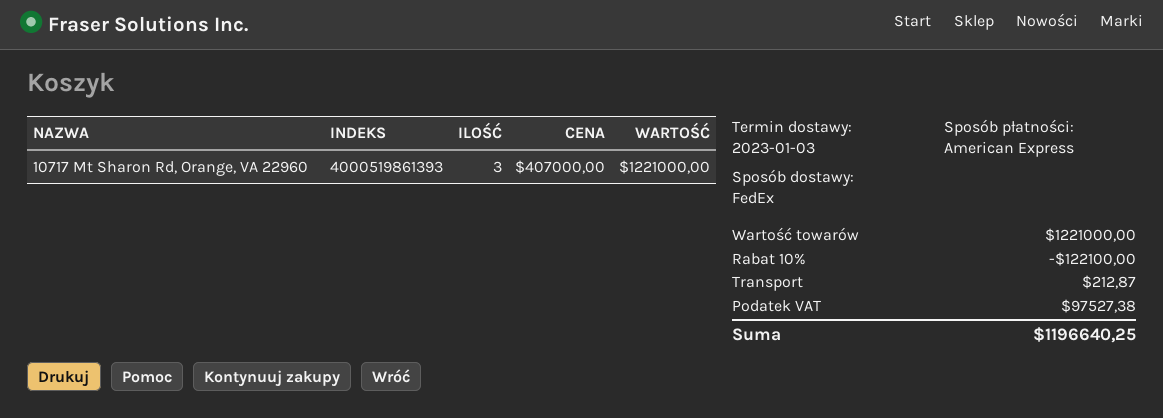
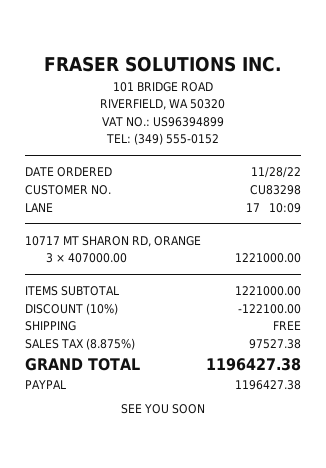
payment method: American Express -> PayPal
shipping: 212.87 -> 0.00
total: 1196640.25 -> 1196427.38

